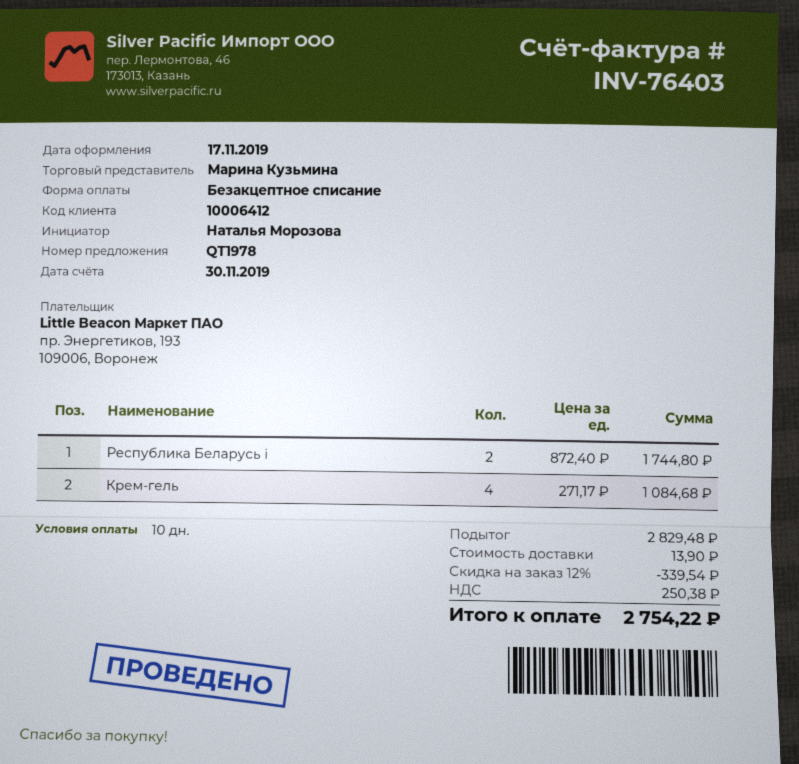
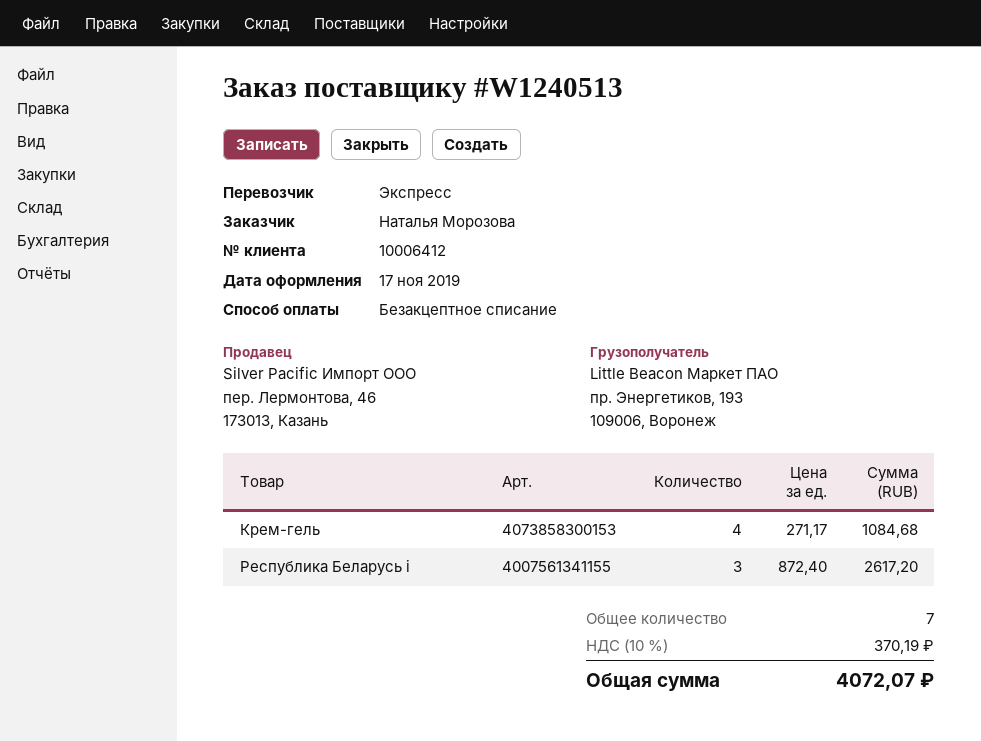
Республика Беларусь i: 2 x 872.40 = 1744.80 -> 3 x 872.40 = 2617.20
discount: 12% = 339.54 -> none
shipping: 13.90 -> none
tax: 250.38 -> 370.19
total: 2754.22 -> 4072.07

